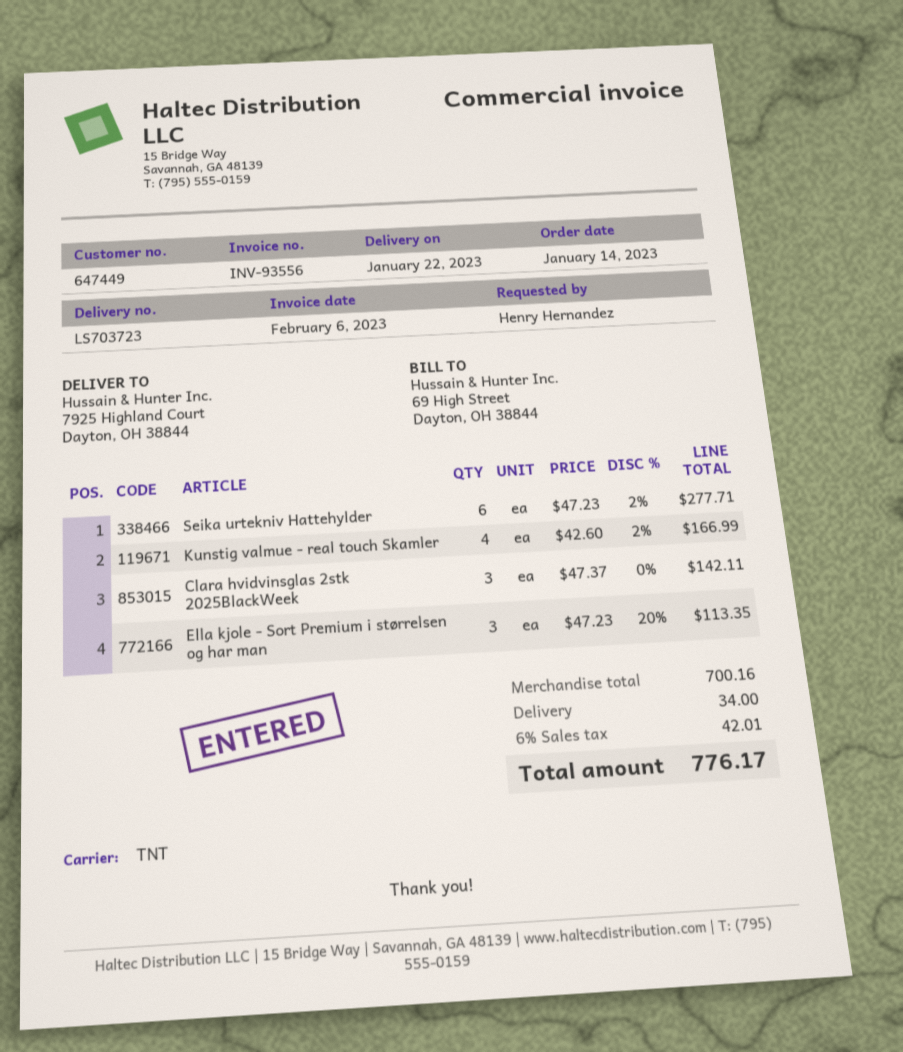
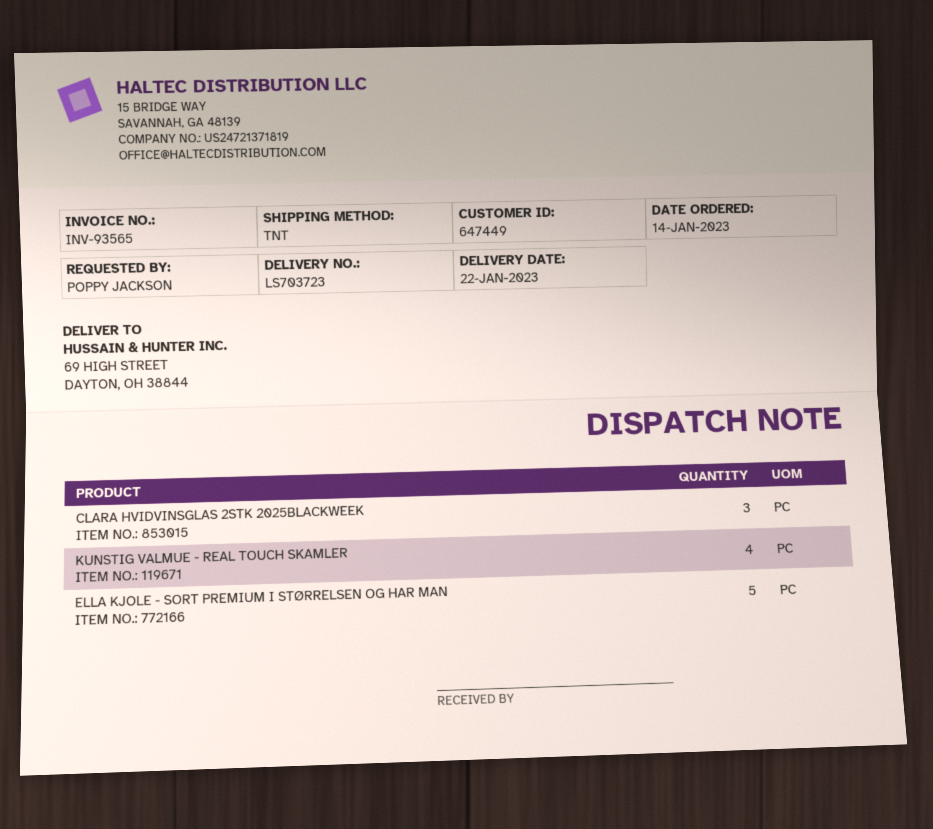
invoice number: INV-93556 -> INV-93565
ordered by: Henry Hernandez -> POPPY JACKSON
ship to: 7925 Highland Court, Dayton, OH 38844 -> 69 HIGH STREET, DAYTON, OH 38844
Seika urtekniv Hattehylder: 6 -> none
Ella kjole - Sort Premium i størrelsen og har man: 3 -> 5

